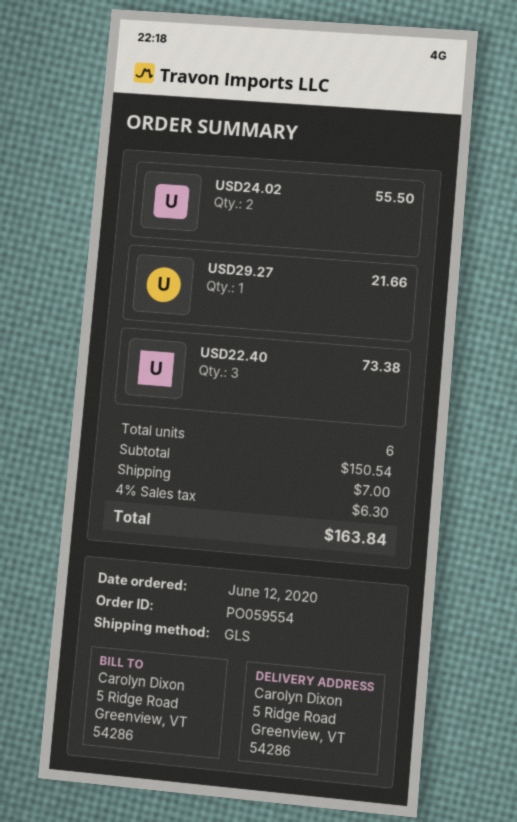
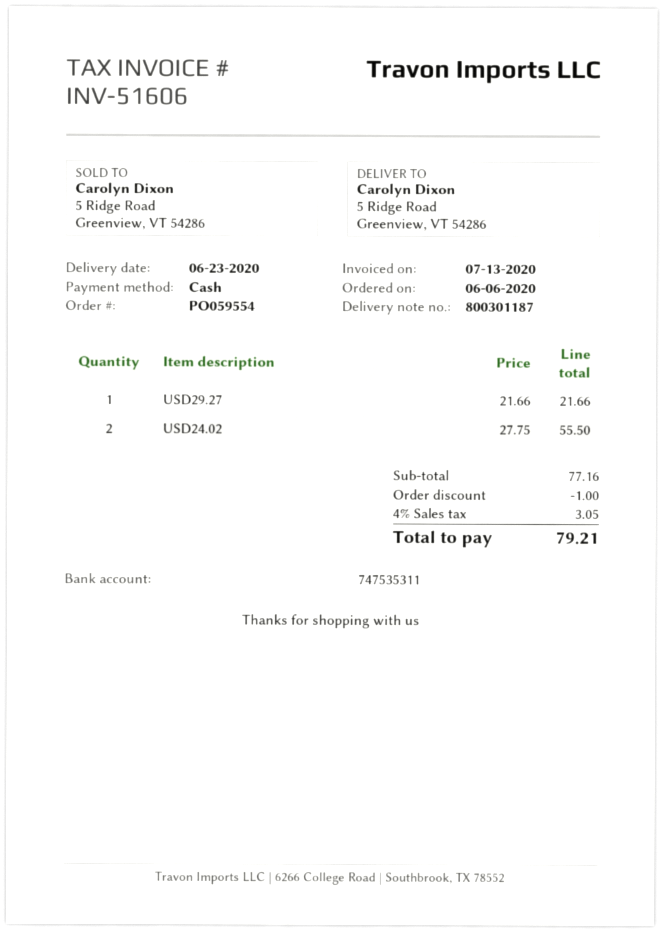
order date: 2020-06-12 -> 2020-06-06
USD22.40: 3 for 73.38 -> none
subtotal: 150.54 -> 77.16
discount: none -> 1.00
shipping: 7.00 -> none
tax: 4% = 6.30 -> 4% = 3.05
total: 163.84 -> 79.21

